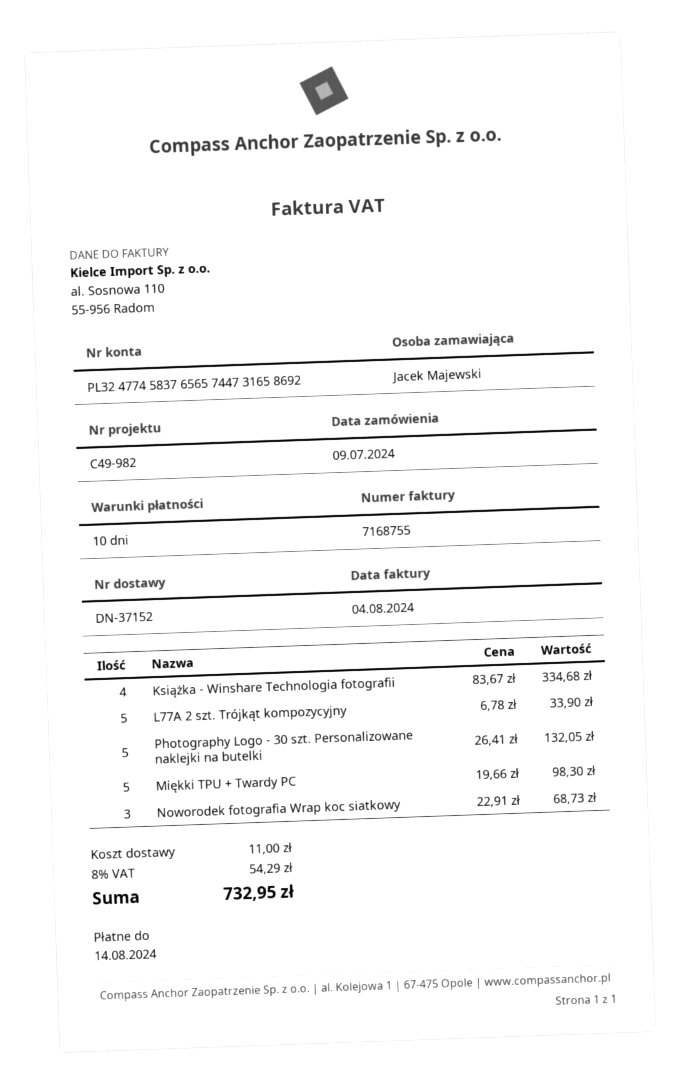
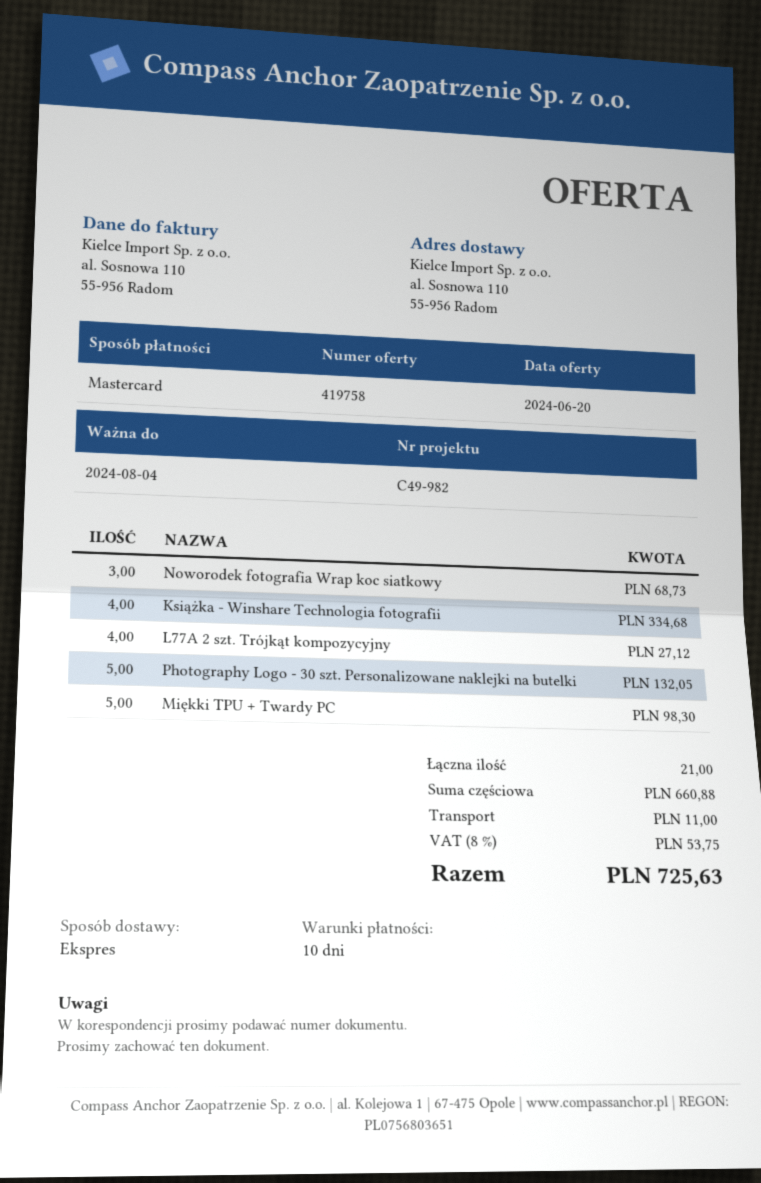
L77A 2 szt. Trójkąt kompozycyjny: 5 for 33.90 -> 4 for 27.12
tax: 8% = 54.29 -> 8% = 53.75
total: 732.95 -> 725.63

